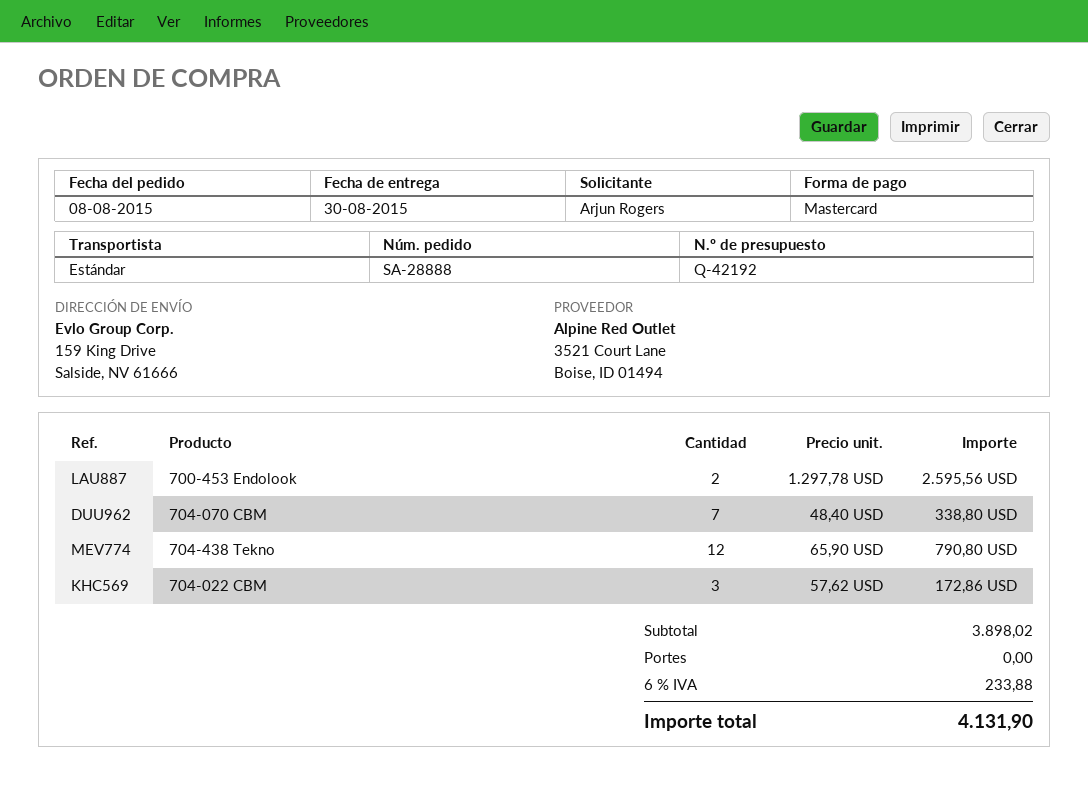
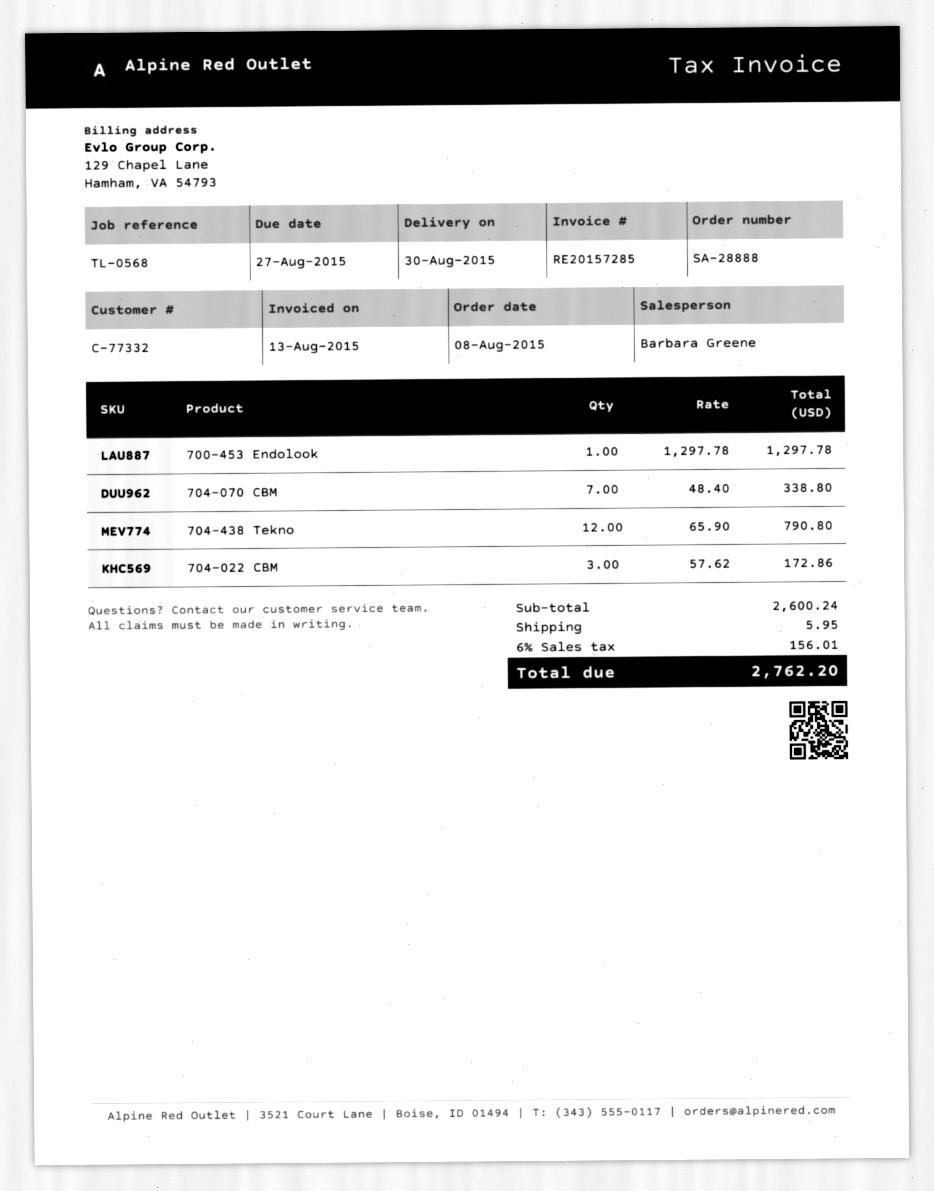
700-453 Endolook: 2 x 1297.78 = 2595.56 -> 1 x 1297.78 = 1297.78
subtotal: 3898.02 -> 2600.24
shipping: 0.00 -> 5.95
tax: 6% = 233.88 -> 6% = 156.01
total: 4131.90 -> 2762.20

